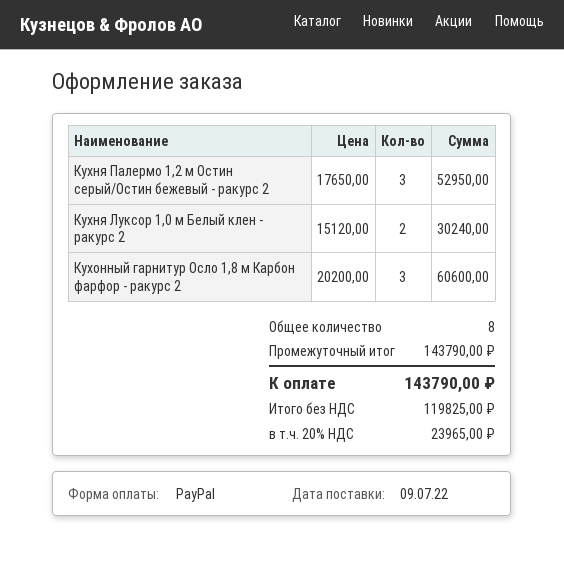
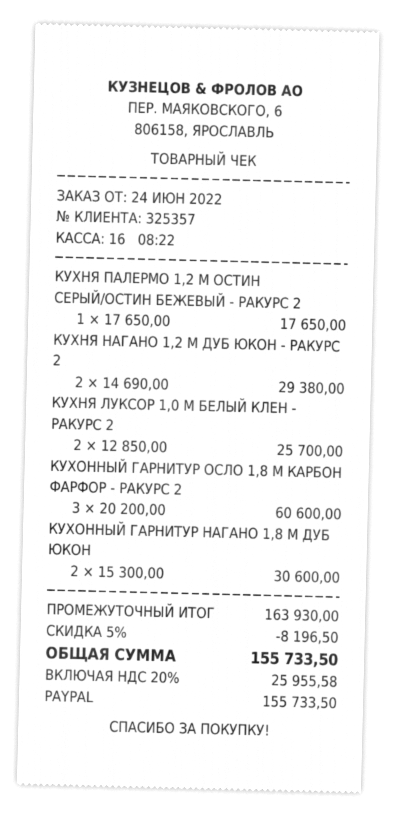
Кухня Палермо 1,2 м Остин серый/Остин бежевый - ракурс 2: 3 x 17650.00 = 52950.00 -> 1 x 17650.00 = 17650.00
Кухня Луксор 1,0 м Белый клен - ракурс 2: 2 x 15120.00 = 30240.00 -> 2 x 12850.00 = 25700.00
КУХНЯ НАГАНО 1,2 М ДУБ ЮКОН - РАКУРС 2: none -> 2 x 14690.00 = 29380.00
КУХОННЫЙ ГАРНИТУР НАГАНО 1,8 М ДУБ ЮКОН: none -> 2 x 15300.00 = 30600.00
subtotal: 143790.00 -> 163930.00
discount: none -> 5% = 8196.50
tax: 20% = 23965.00 -> 20% = 25955.58
total: 143790.00 -> 155733.50

